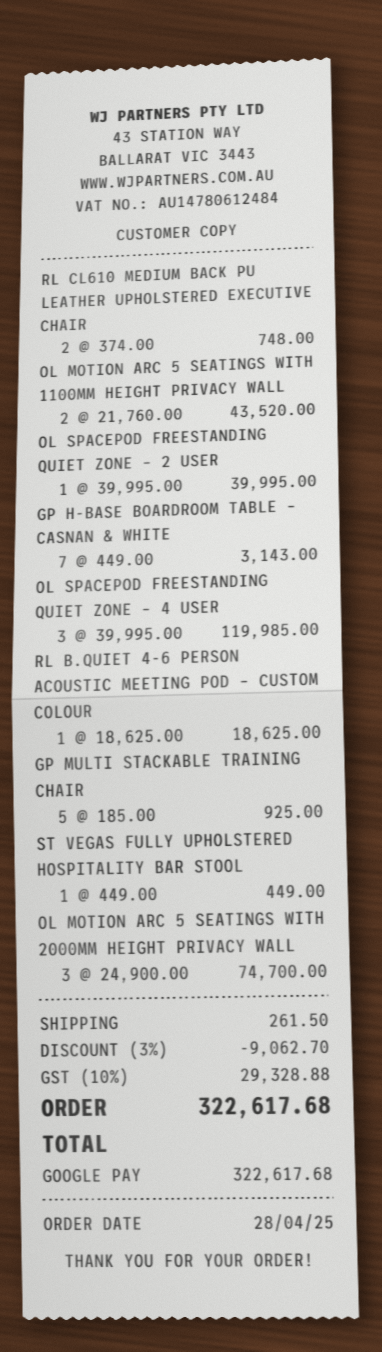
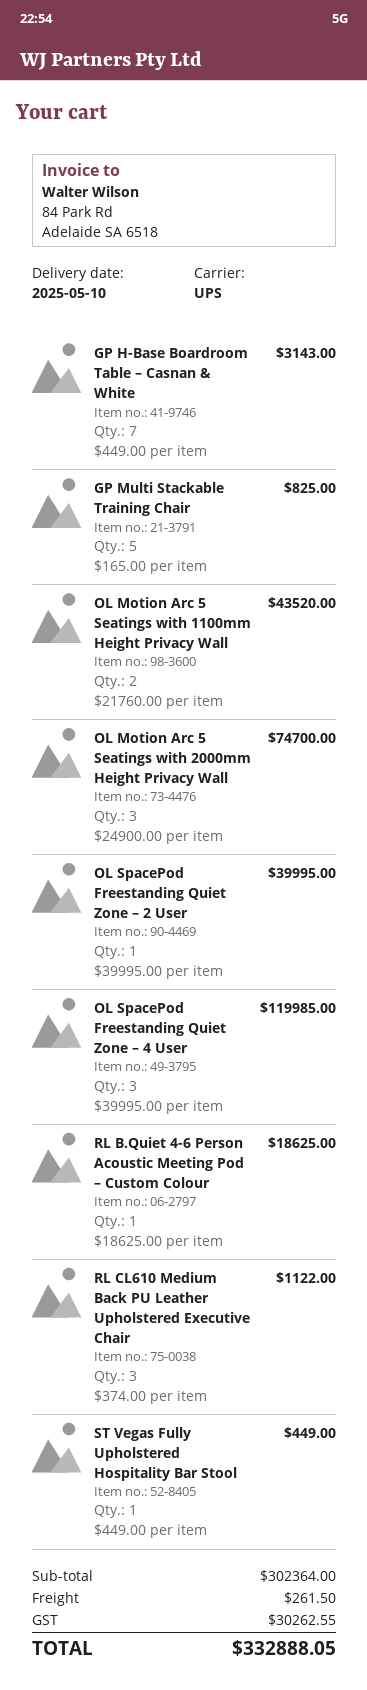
RL CL610 MEDIUM BACK PU LEATHER UPHOLSTERED EXECUTIVE CHAIR: 2 x 374.00 = 748.00 -> 3 x 374.00 = 1122.00
GP MULTI STACKABLE TRAINING CHAIR: 5 x 185.00 = 925.00 -> 5 x 165.00 = 825.00
discount: 3% = 9062.70 -> none
tax: 29328.88 -> 30262.55
total: 322617.68 -> 332888.05

